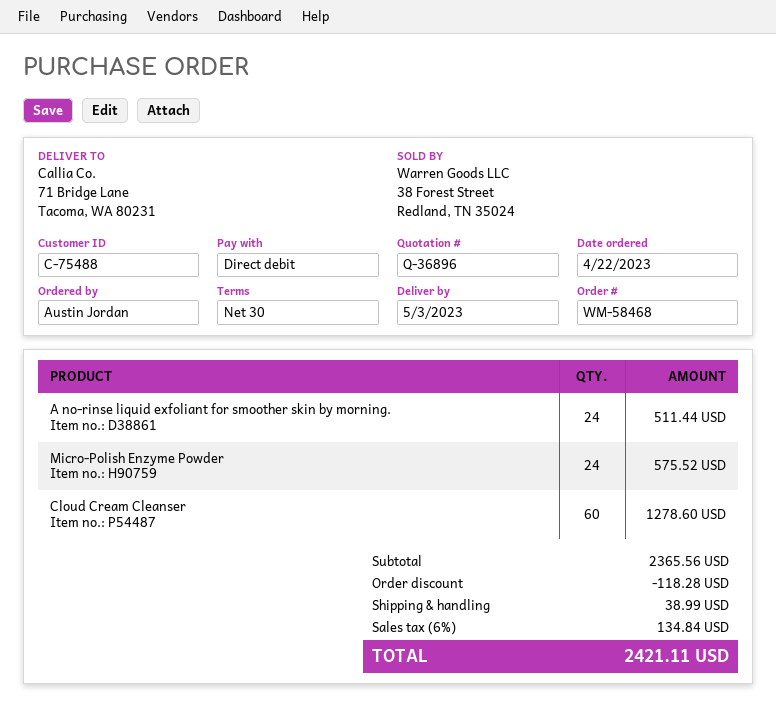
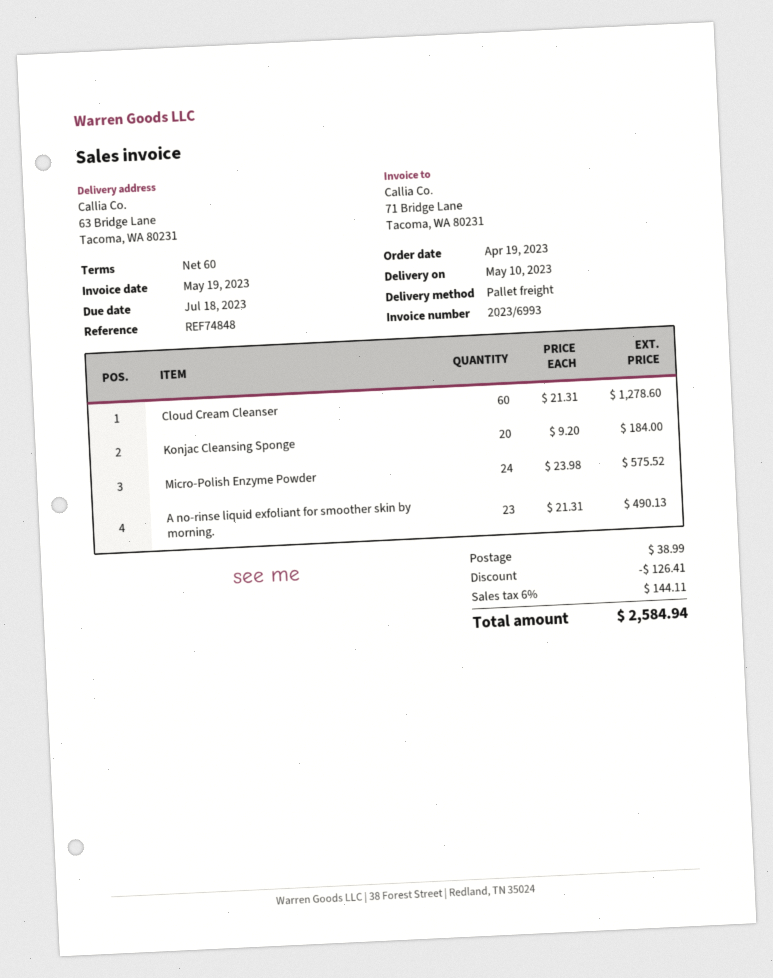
order date: 2023-04-22 -> 2023-04-19
delivery date: 2023-05-03 -> 2023-05-10
payment terms: 30 days -> 60 days
ship to: 71 Bridge Lane, Tacoma, WA 80231 -> 63 Bridge Lane, Tacoma, WA 80231
A no-rinse liquid exfoliant for smoother skin by morning.: 24 for 511.44 -> 23 for 490.13
Konjac Cleansing Sponge: none -> 20 for 184.00
discount: 118.28 -> 126.41
tax: 6% = 134.84 -> 6% = 144.11
total: 2421.11 -> 2584.94

